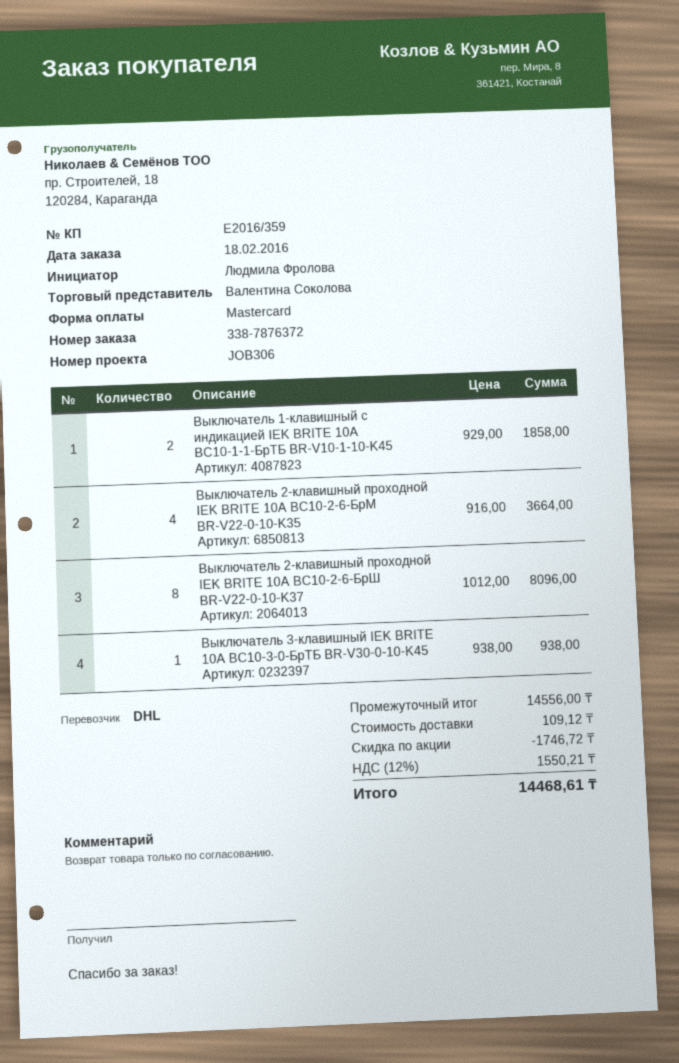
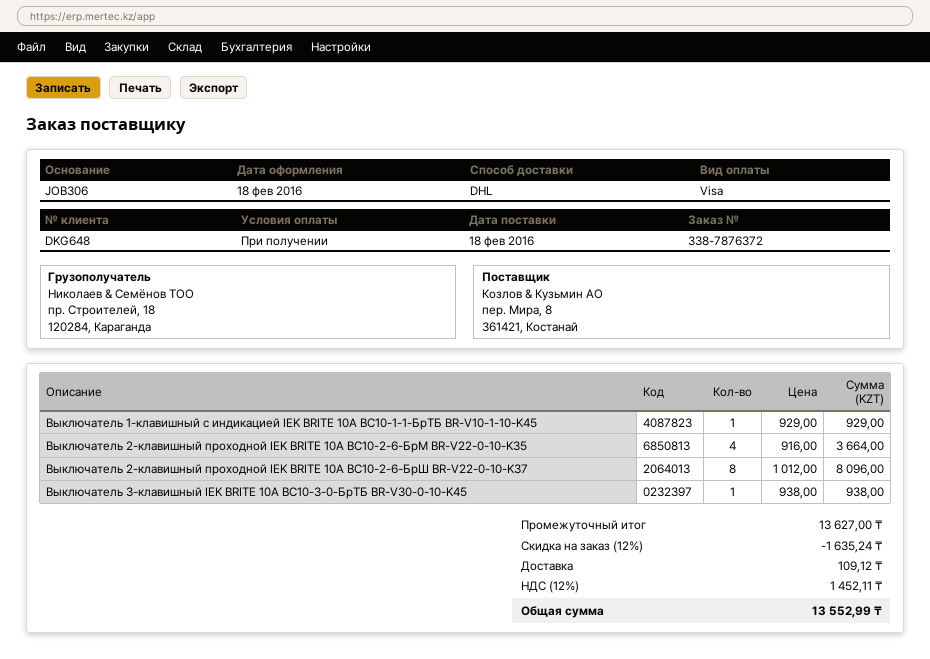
payment method: Mastercard -> Visa
Выключатель 1-клавишный с индикацией IEK BRITE 10А ВС10-1-1-БрТБ BR-V10-1-10-K45: 2 x 929.00 = 1858.00 -> 1 x 929.00 = 929.00
subtotal: 14556.00 -> 13627.00
discount: 1746.72 -> 1635.24
tax: 12% = 1550.21 -> 12% = 1452.11
total: 14468.61 -> 13552.99

